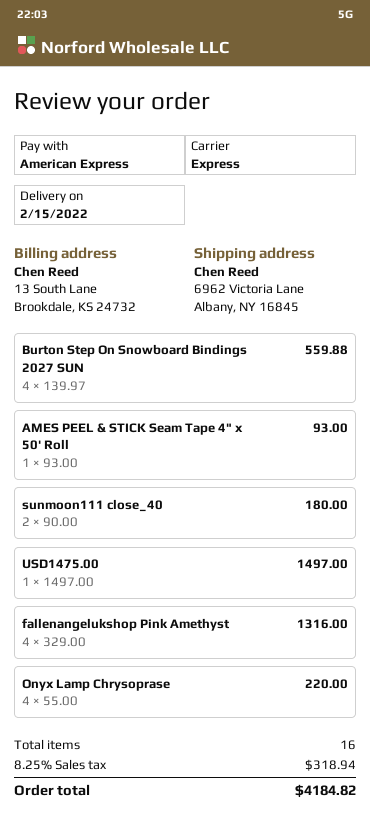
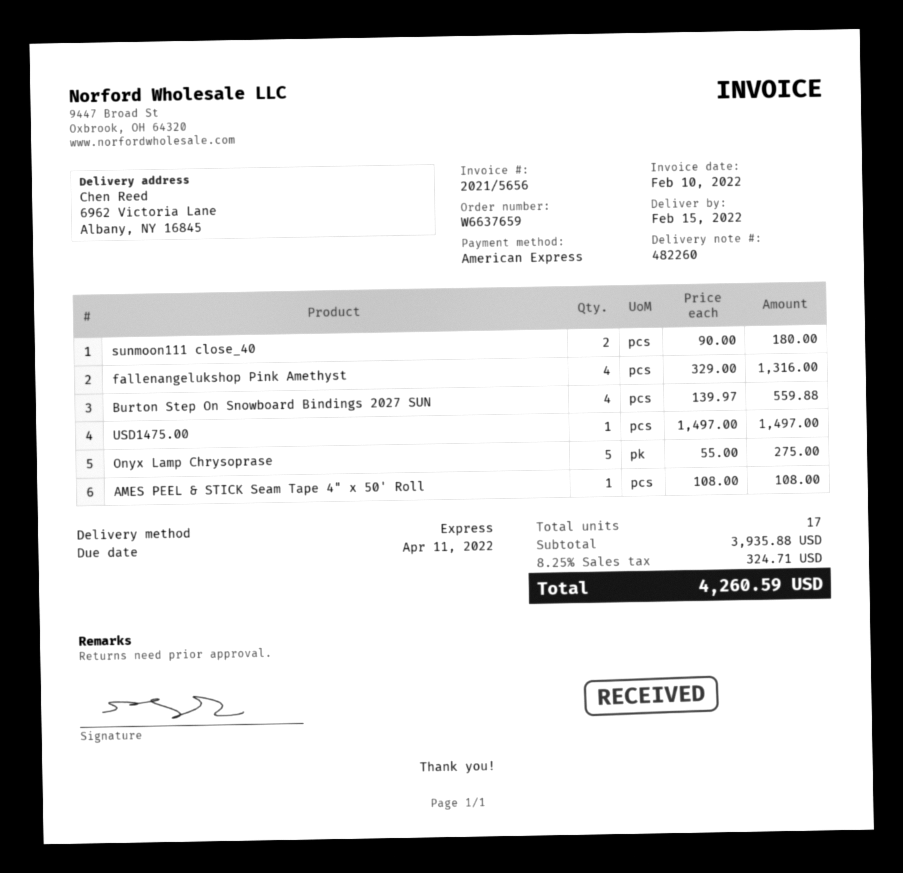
AMES PEEL & STICK Seam Tape 4" x 50' Roll: 1 x 93.00 = 93.00 -> 1 x 108.00 = 108.00
Onyx Lamp Chrysoprase: 4 x 55.00 = 220.00 -> 5 x 55.00 = 275.00
total quantity: 16 -> 17
tax: 8.25% = 318.94 -> 8.25% = 324.71
total: 4184.82 -> 4260.59

